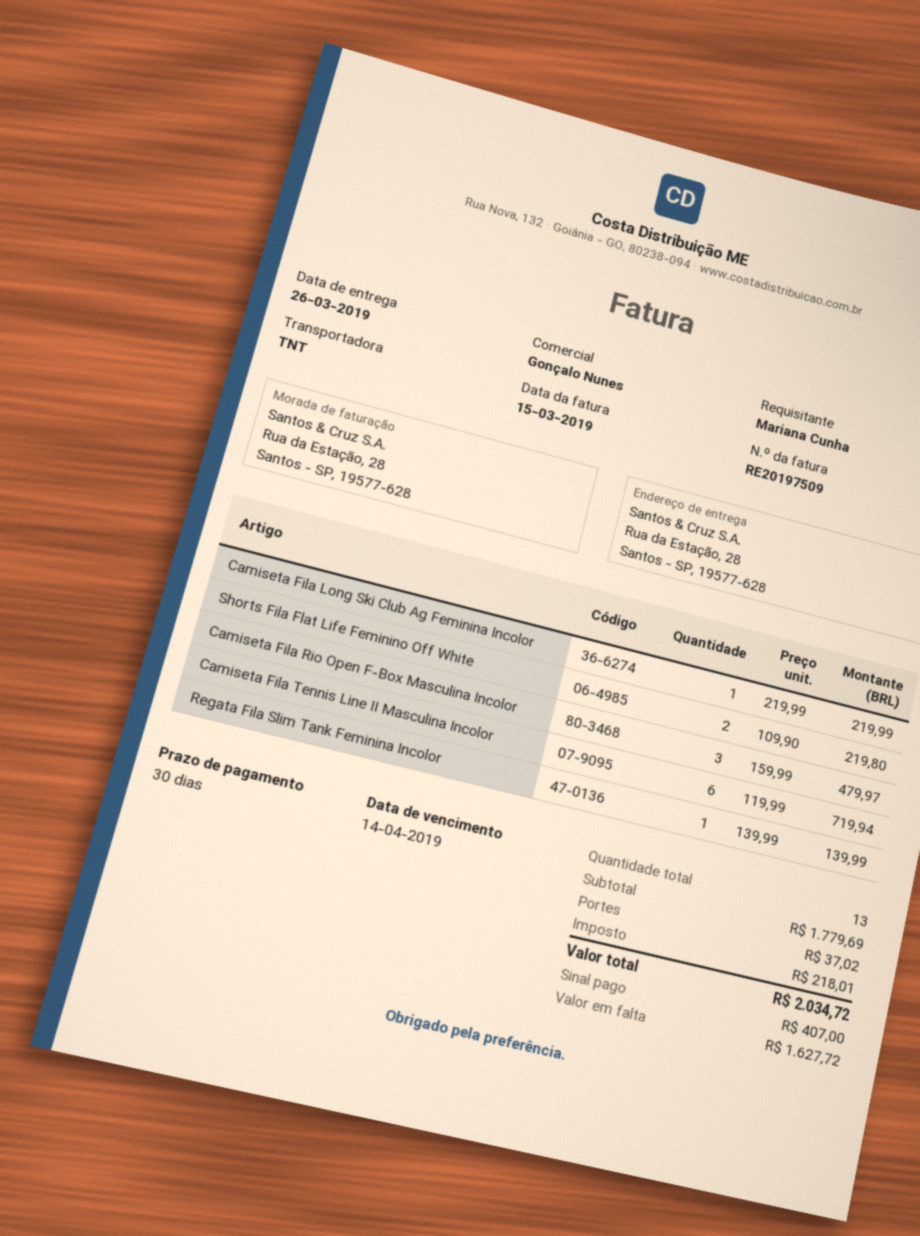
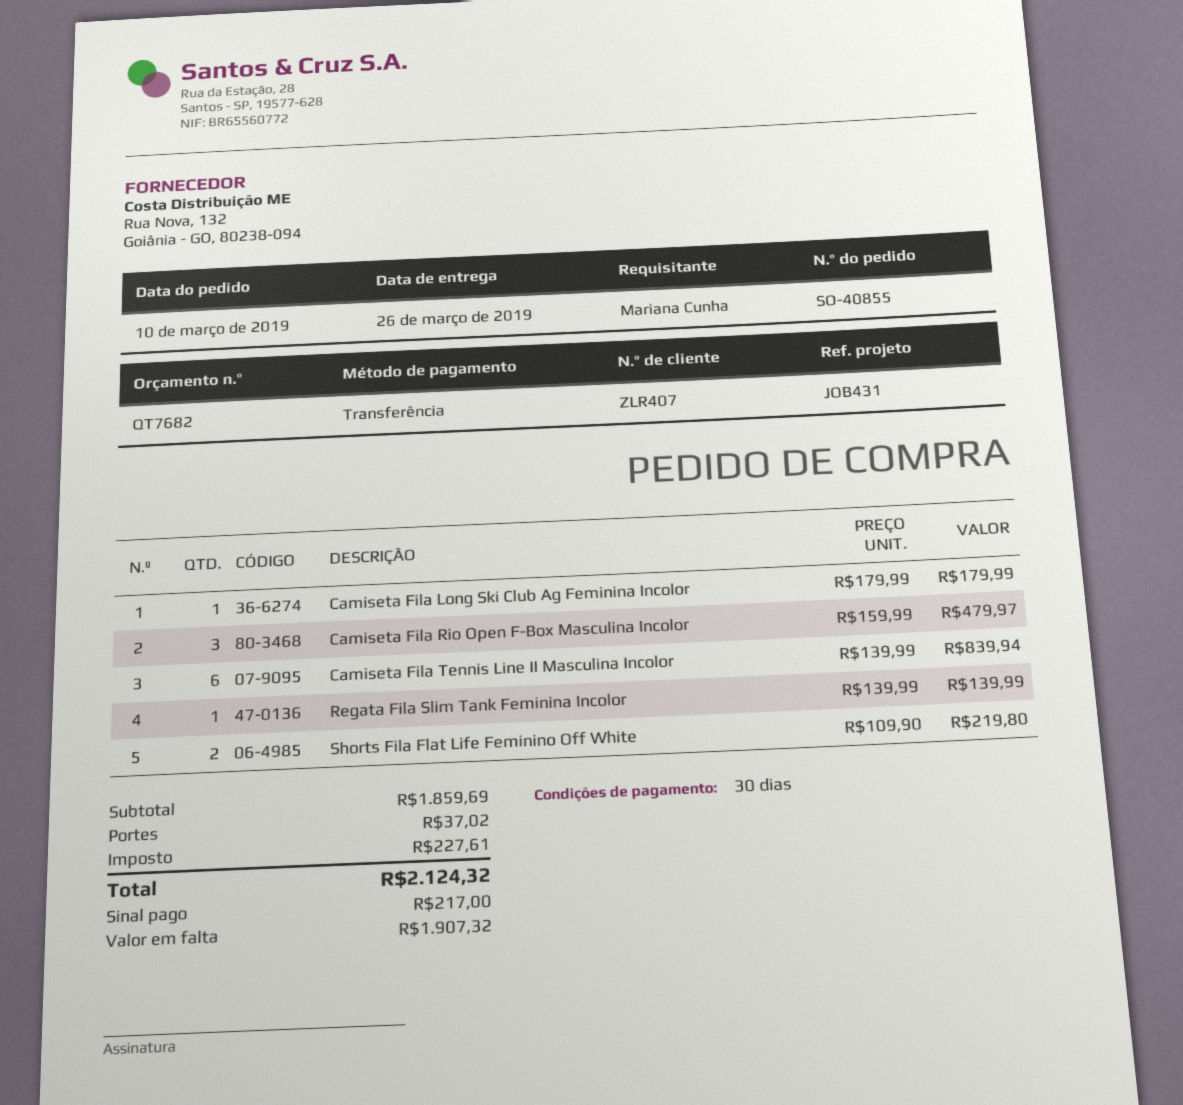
Camiseta Fila Long Ski Club Ag Feminina Incolor: 1 x 219.99 = 219.99 -> 1 x 179.99 = 179.99
Camiseta Fila Tennis Line II Masculina Incolor: 6 x 119.99 = 719.94 -> 6 x 139.99 = 839.94
subtotal: 1779.69 -> 1859.69
tax: 218.01 -> 227.61
total: 2034.72 -> 2124.32
deposit: 407.00 -> 217.00
balance: 1627.72 -> 1907.32

